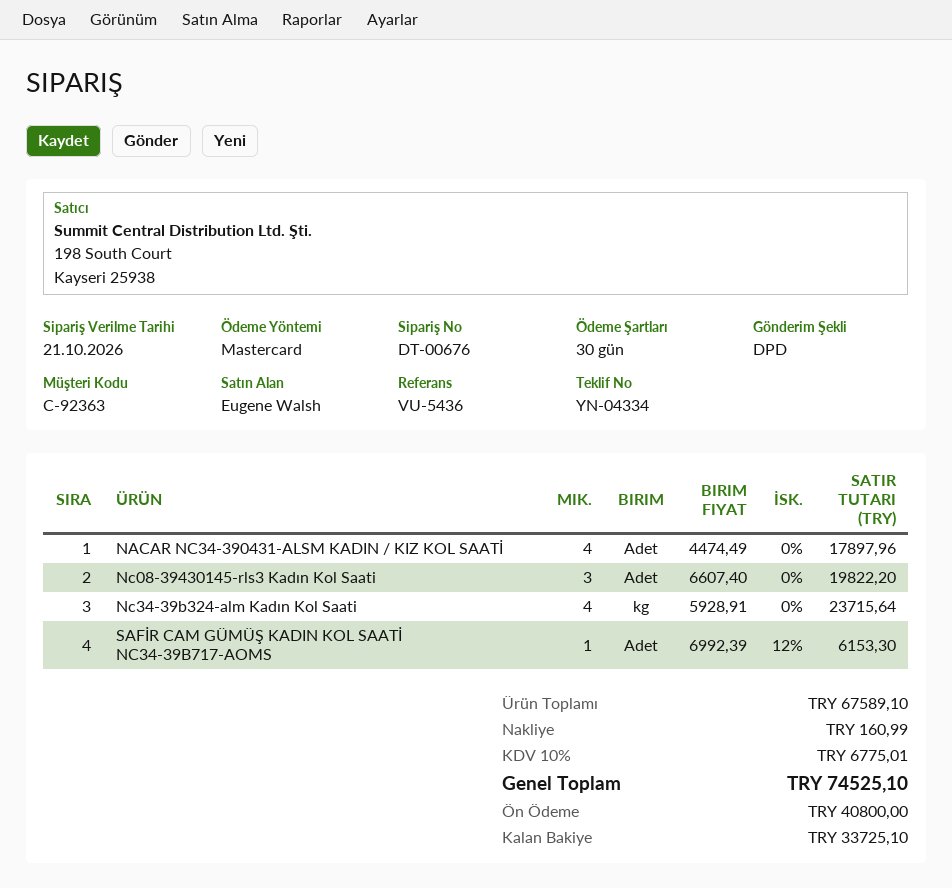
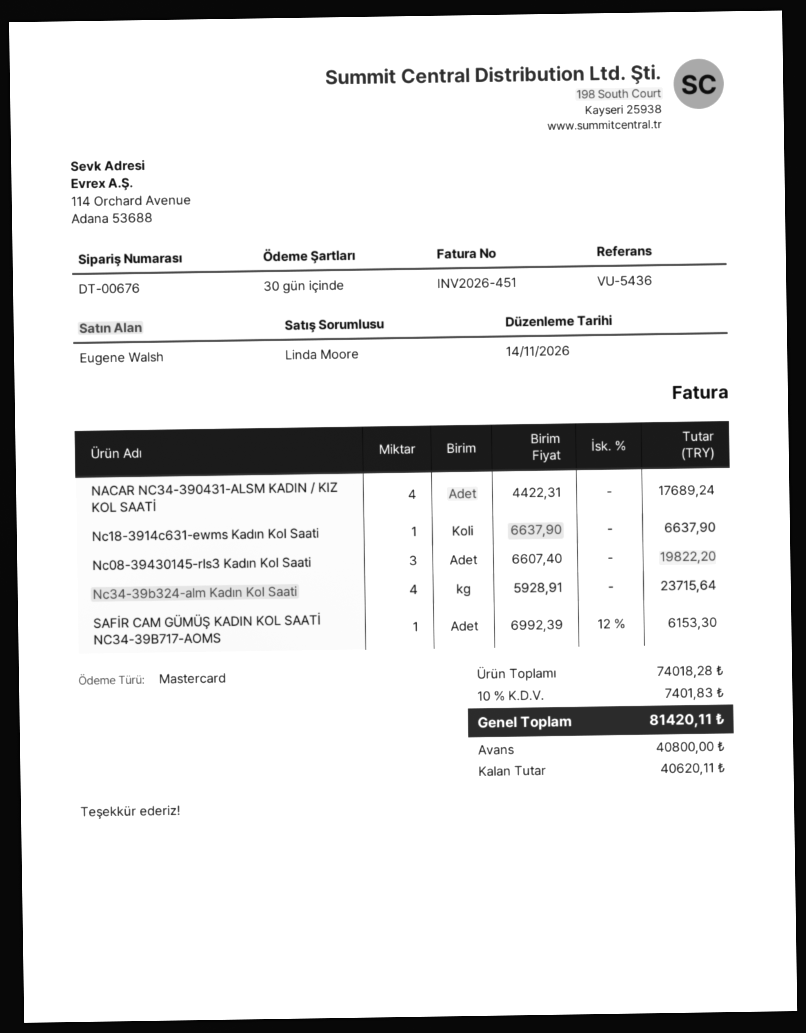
NACAR NC34-390431-ALSM KADIN / KIZ KOL SAATİ: 4 x 4474.49 = 17897.96 -> 4 x 4422.31 = 17689.24
Nc18-3914c631-ewms Kadın Kol Saati: none -> 1 x 6637.90 = 6637.90
subtotal: 67589.10 -> 74018.28
shipping: 160.99 -> none
tax: 10% = 6775.01 -> 10% = 7401.83
total: 74525.10 -> 81420.11
balance: 33725.10 -> 40620.11

